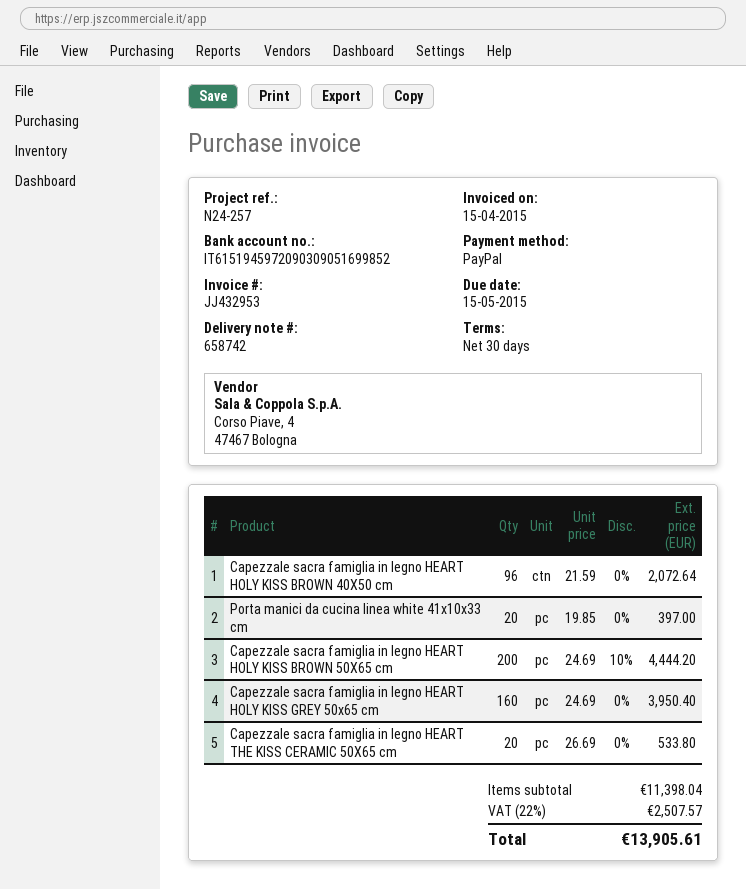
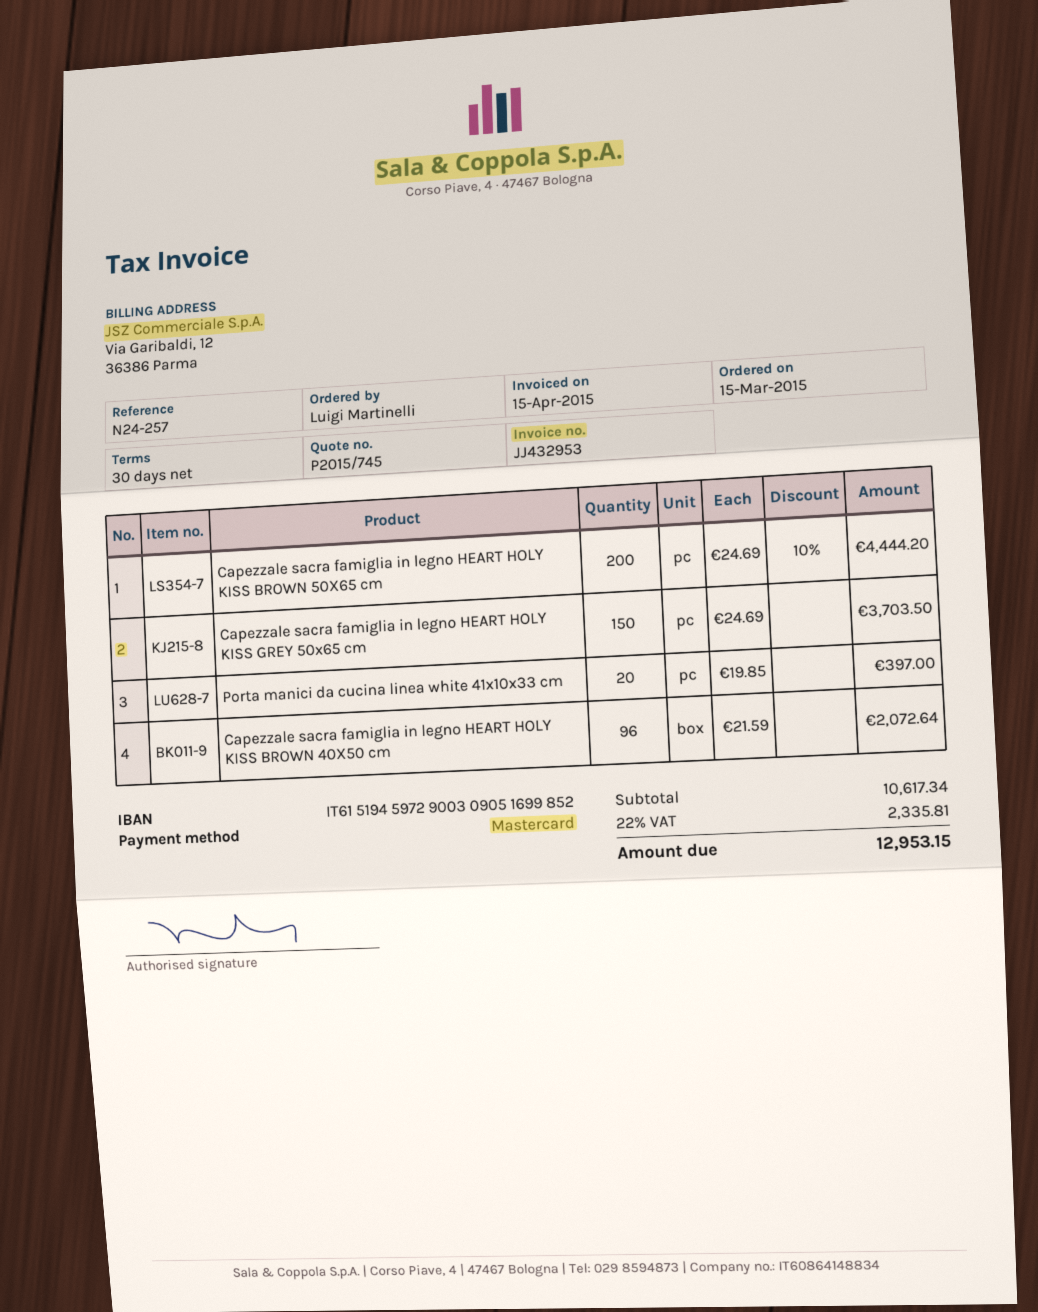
payment method: PayPal -> Mastercard
bank account: IT6151945972090309051699852 -> IT6151945972900309051699852
Capezzale sacra famiglia in legno HEART HOLY KISS GREY 50x65 cm: 160 x 24.69 = 3950.40 -> 150 x 24.69 = 3703.50
Capezzale sacra famiglia in legno HEART THE KISS CERAMIC 50X65 cm: 20 x 26.69 = 533.80 -> none
subtotal: 11398.04 -> 10617.34
tax: 22% = 2507.57 -> 22% = 2335.81
total: 13905.61 -> 12953.15

